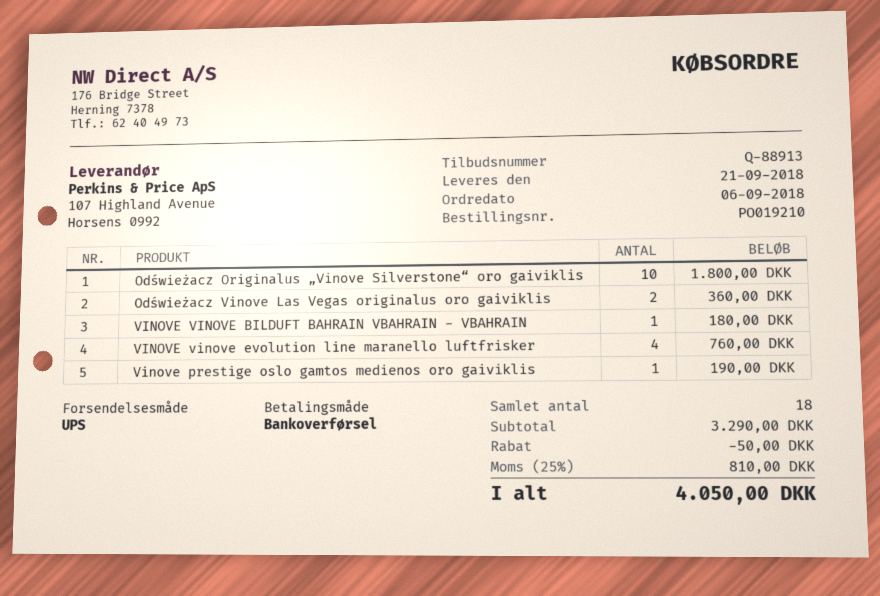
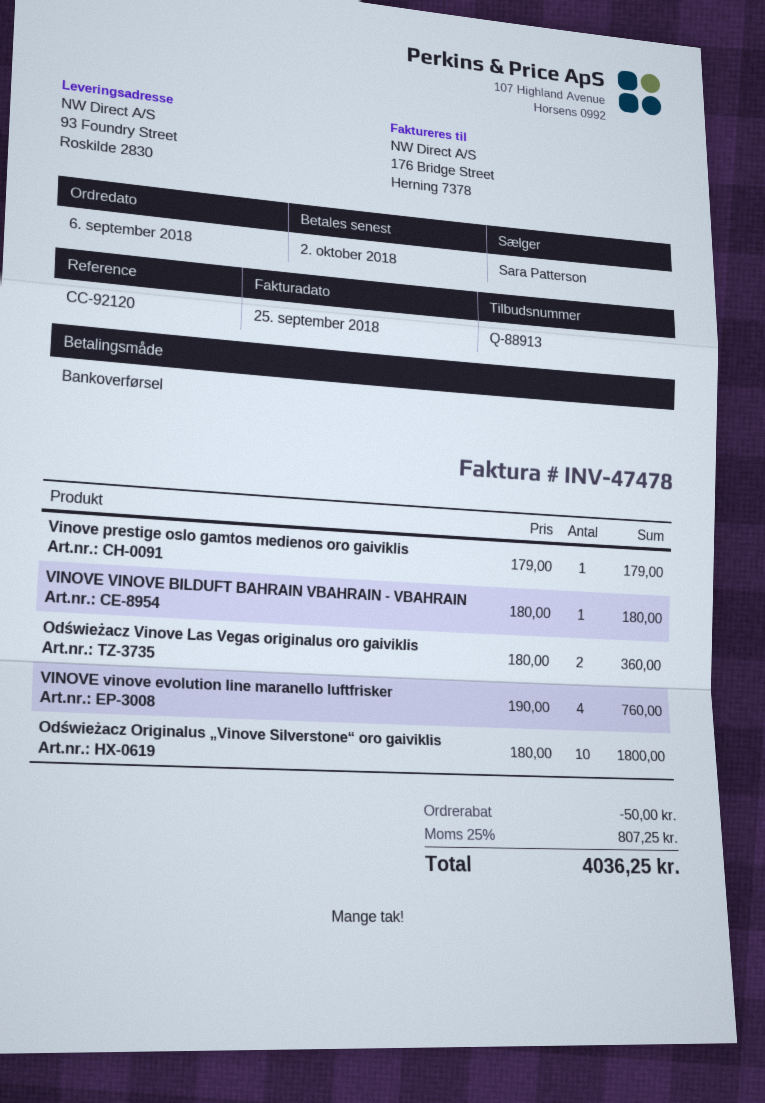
Vinove prestige oslo gamtos medienos oro gaiviklis: 1 for 190.00 -> 1 for 179.00
tax: 25% = 810.00 -> 25% = 807.25
total: 4050.00 -> 4036.25

